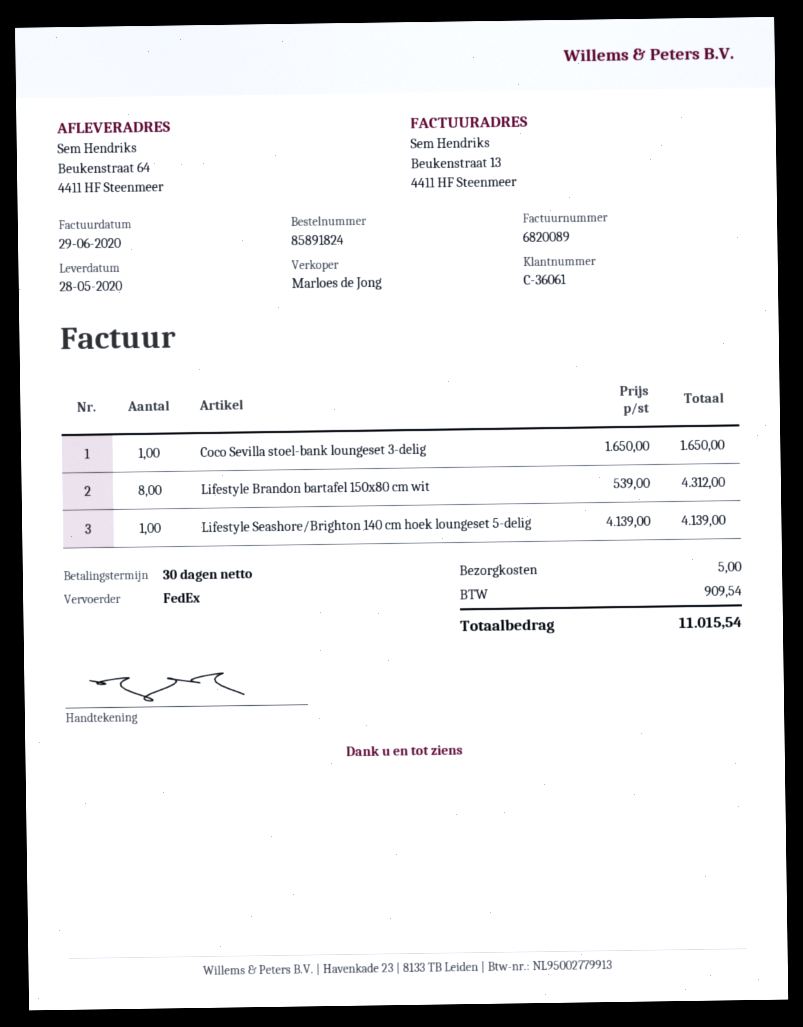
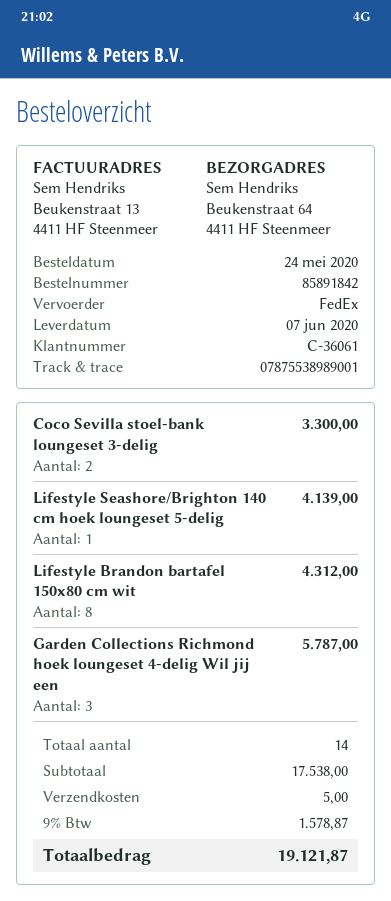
order number: 85891824 -> 85891842
delivery date: 2020-05-28 -> 2020-06-07
Coco Sevilla stoel-bank loungeset 3-delig: 1 for 1650.00 -> 2 for 3300.00
Garden Collections Richmond hoek loungeset 4-delig Wil jij een: none -> 3 for 5787.00
tax: 909.54 -> 1578.87
total: 11015.54 -> 19121.87

